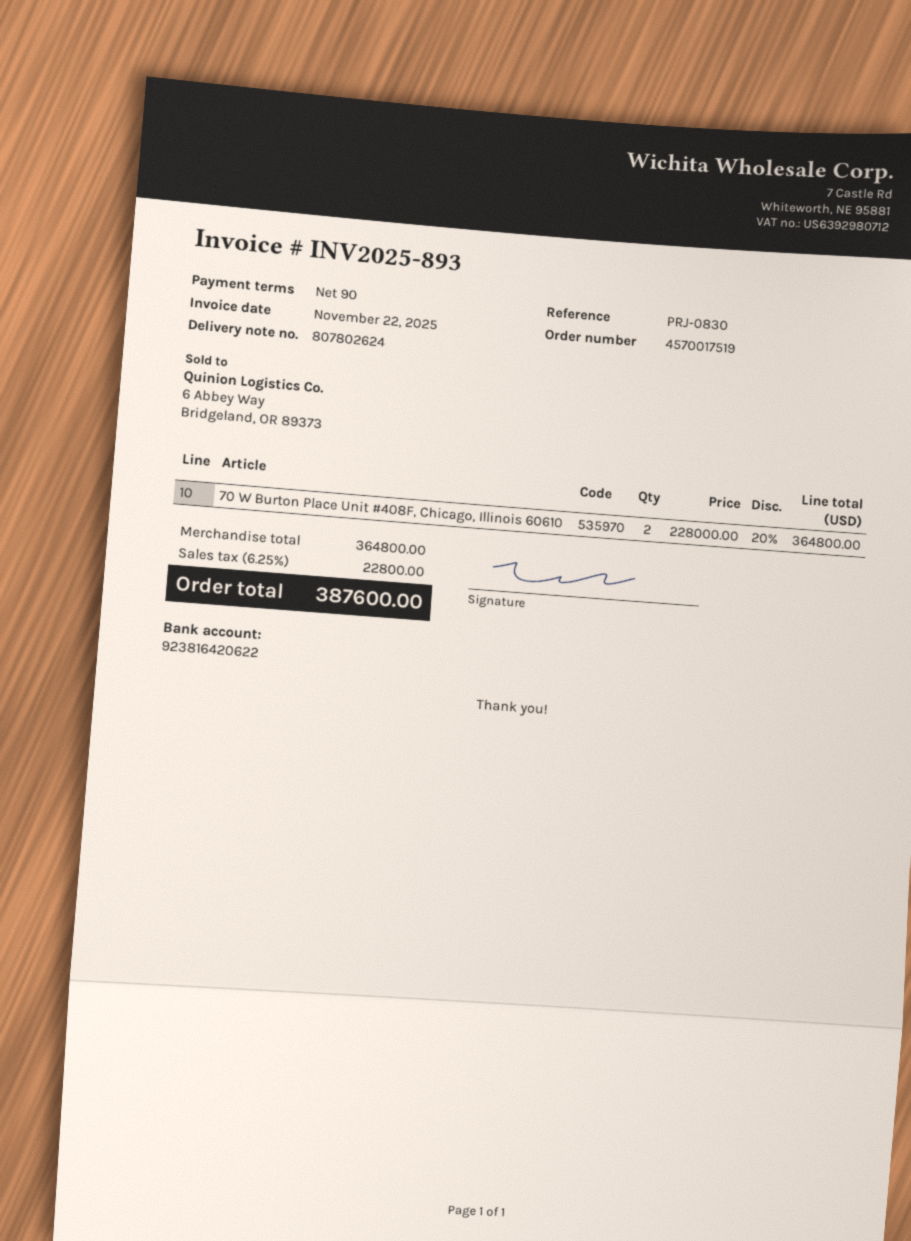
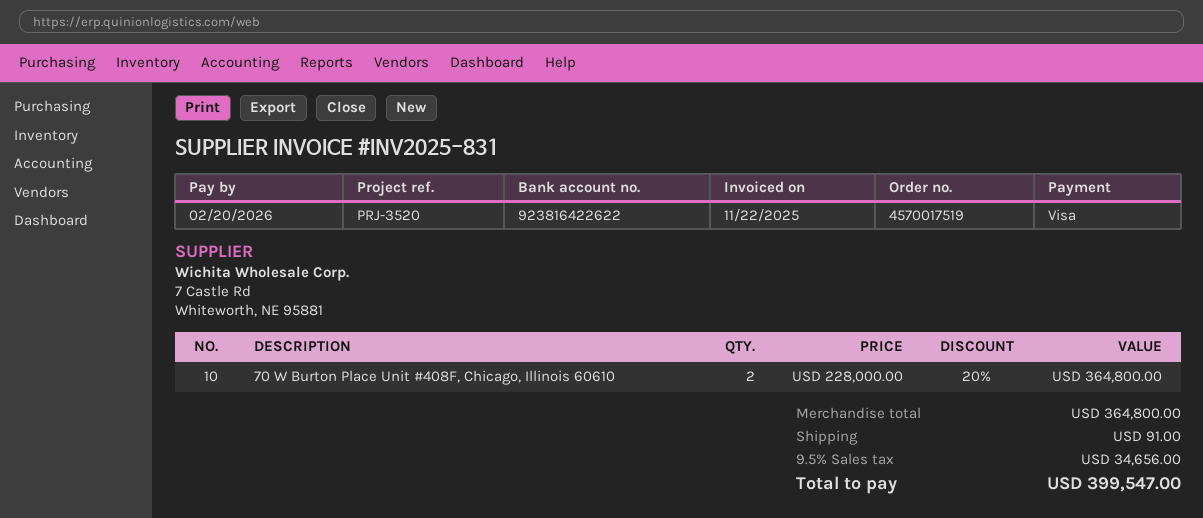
invoice number: INV2025-893 -> INV2025-831
reference: PRJ-0830 -> PRJ-3520
bank account: 923816420622 -> 923816422622
shipping: none -> 91.00
tax: 6.25% = 22800.00 -> 9.5% = 34656.00
total: 387600.00 -> 399547.00

